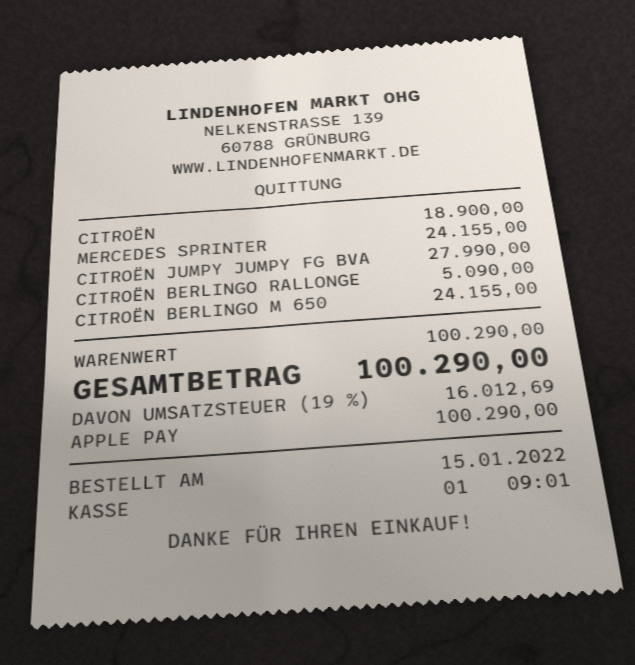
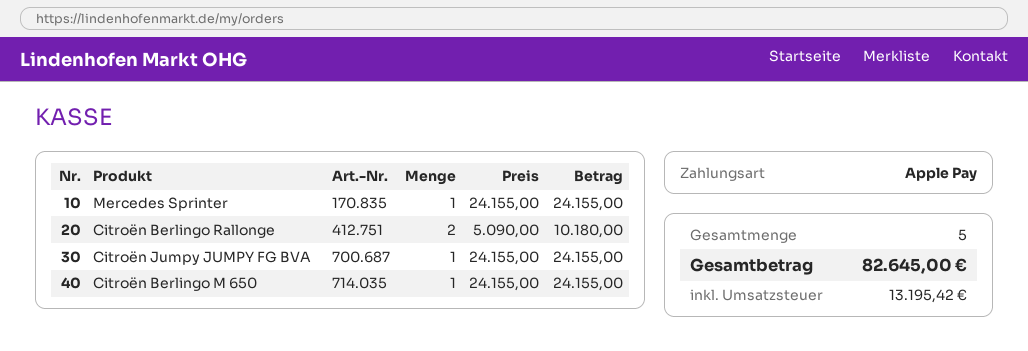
CITROËN: 1 x 18900.00 = 18900.00 -> none
CITROËN JUMPY JUMPY FG BVA: 1 x 27990.00 = 27990.00 -> 1 x 24155.00 = 24155.00
CITROËN BERLINGO RALLONGE: 1 x 5090.00 = 5090.00 -> 2 x 5090.00 = 10180.00
tax: 16012.69 -> 13195.42
total: 100290.00 -> 82645.00

